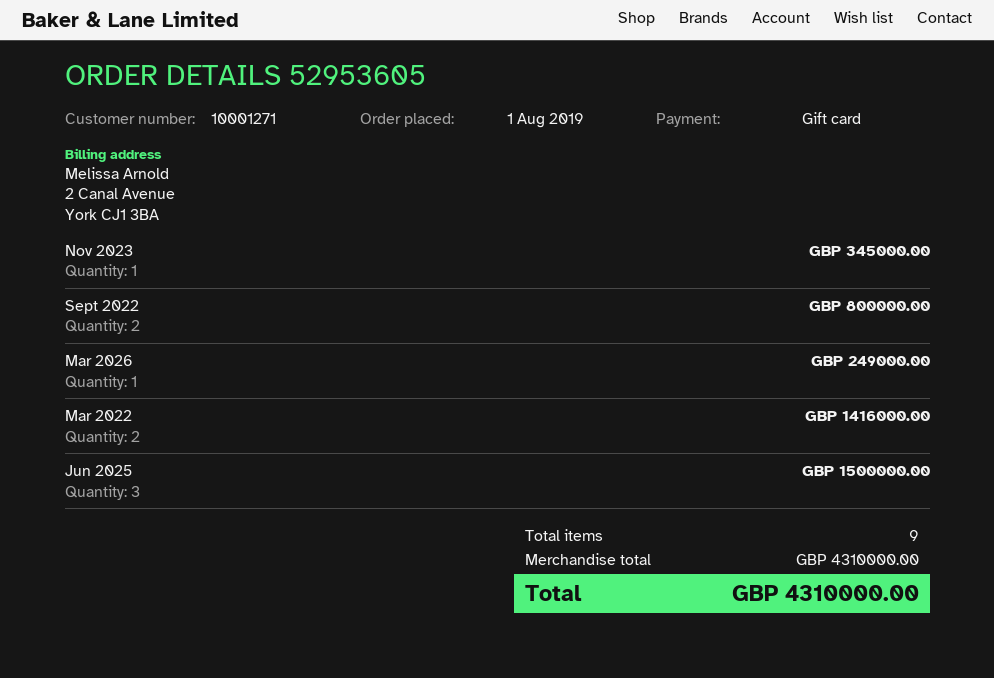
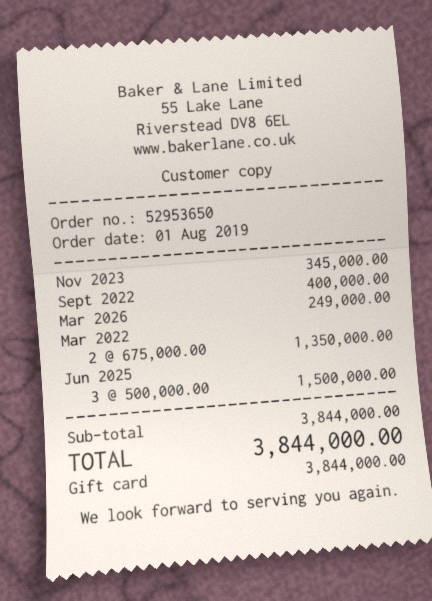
order number: 52953605 -> 52953650
Sept 2022: 2 for 800000.00 -> 1 for 400000.00
Mar 2022: 2 for 1416000.00 -> 2 for 1350000.00
subtotal: 4310000.00 -> 3844000.00
total: 4310000.00 -> 3844000.00

